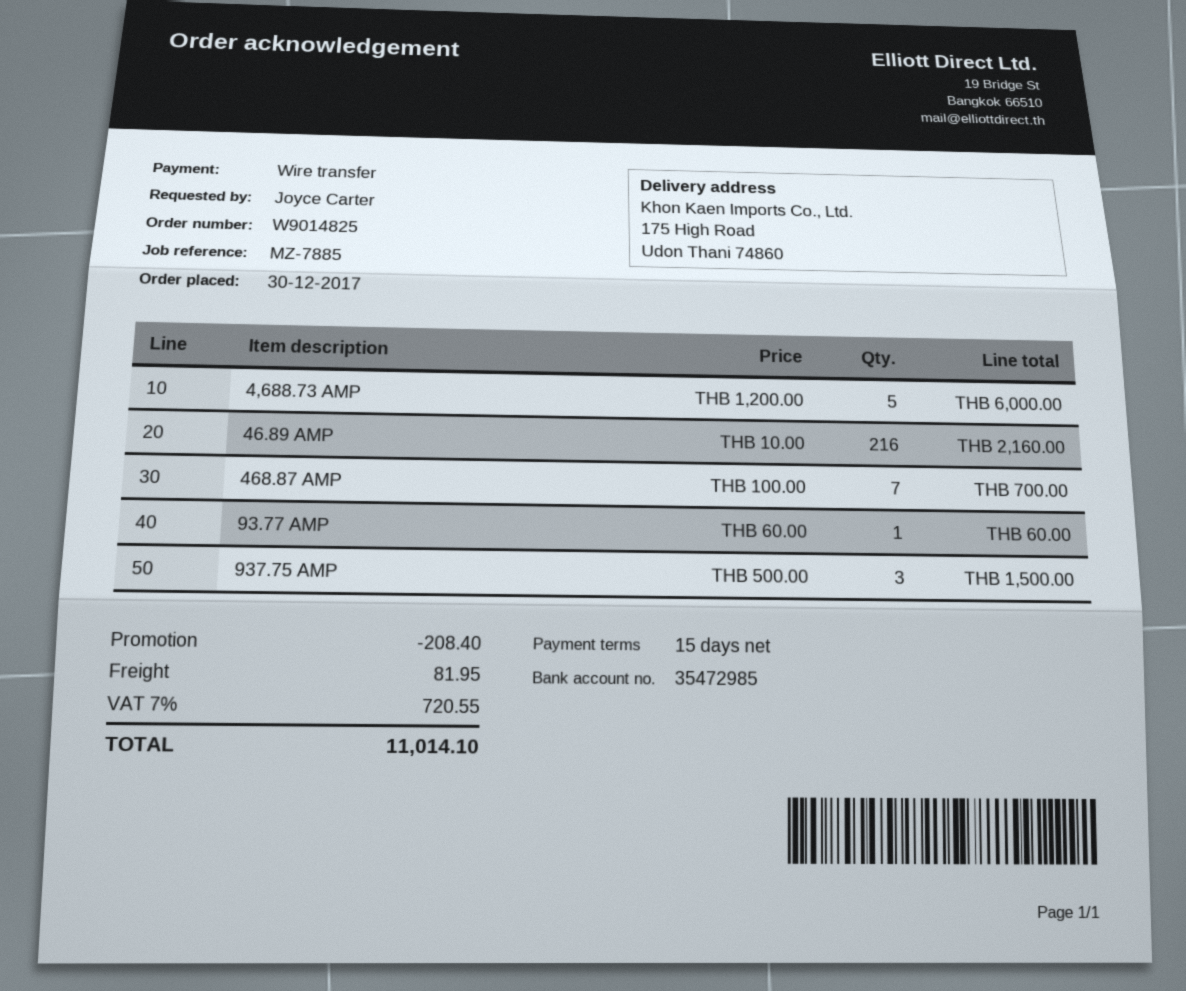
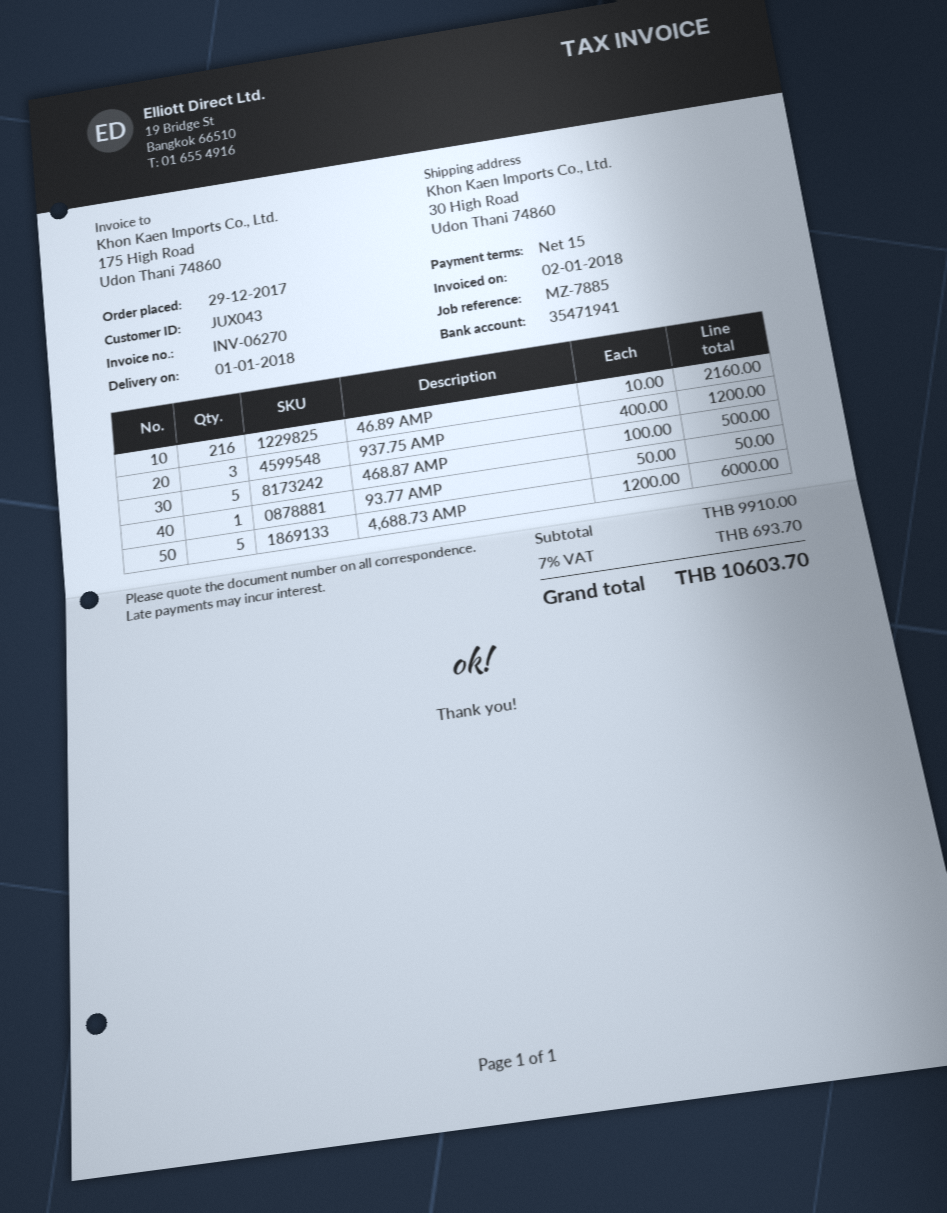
order date: 2017-12-30 -> 2017-12-29
bank account: 35472985 -> 35471941
ship to: 175 High Road, Udon Thani 74860 -> 30 High Road, Udon Thani 74860
468.87 AMP: 7 x 100.00 = 700.00 -> 5 x 100.00 = 500.00
93.77 AMP: 1 x 60.00 = 60.00 -> 1 x 50.00 = 50.00
937.75 AMP: 3 x 500.00 = 1500.00 -> 3 x 400.00 = 1200.00
discount: 208.40 -> none
shipping: 81.95 -> none
tax: 7% = 720.55 -> 7% = 693.70
total: 11014.10 -> 10603.70

